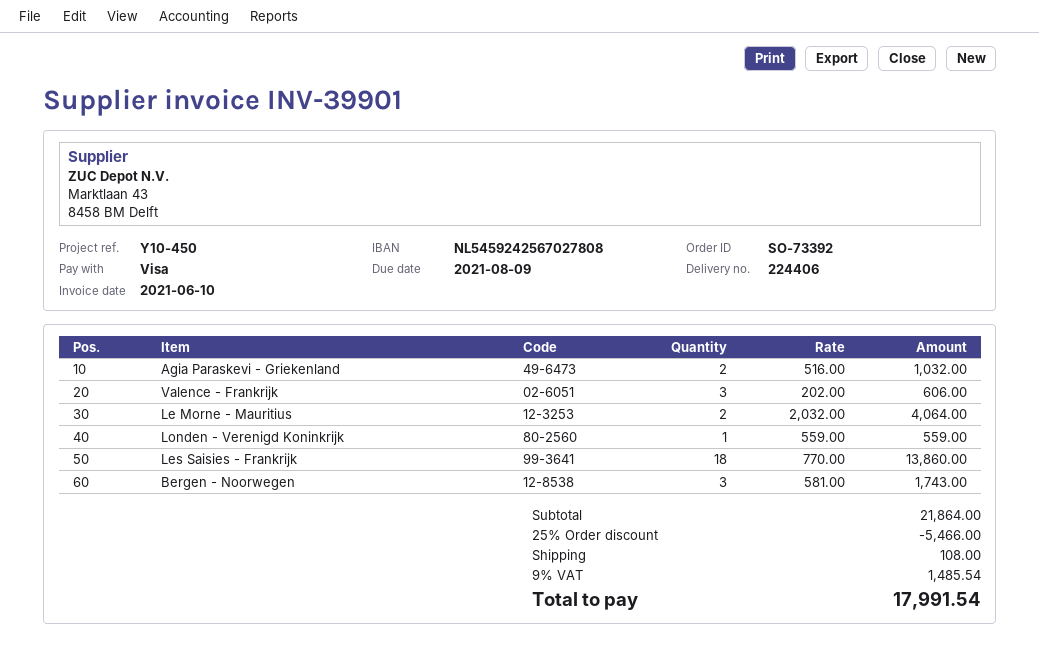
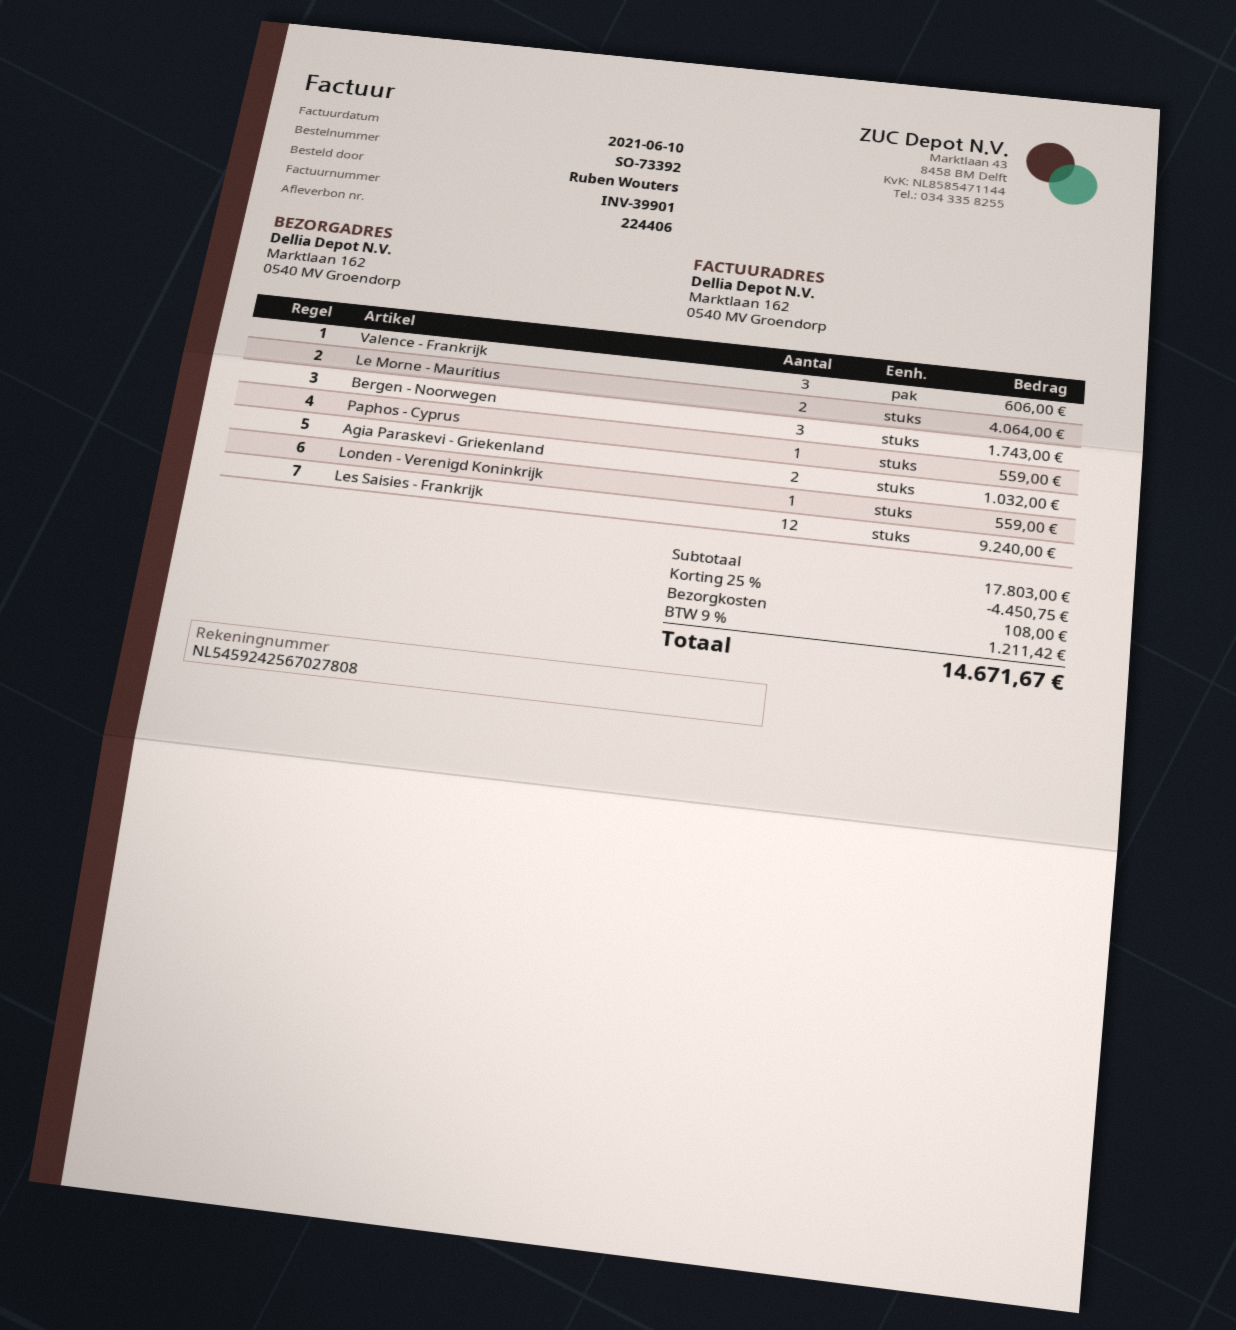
Les Saisies - Frankrijk: 18 for 13860.00 -> 12 for 9240.00
Paphos - Cyprus: none -> 1 for 559.00
subtotal: 21864.00 -> 17803.00
discount: 25% = 5466.00 -> 25% = 4450.75
tax: 9% = 1485.54 -> 9% = 1211.42
total: 17991.54 -> 14671.67

